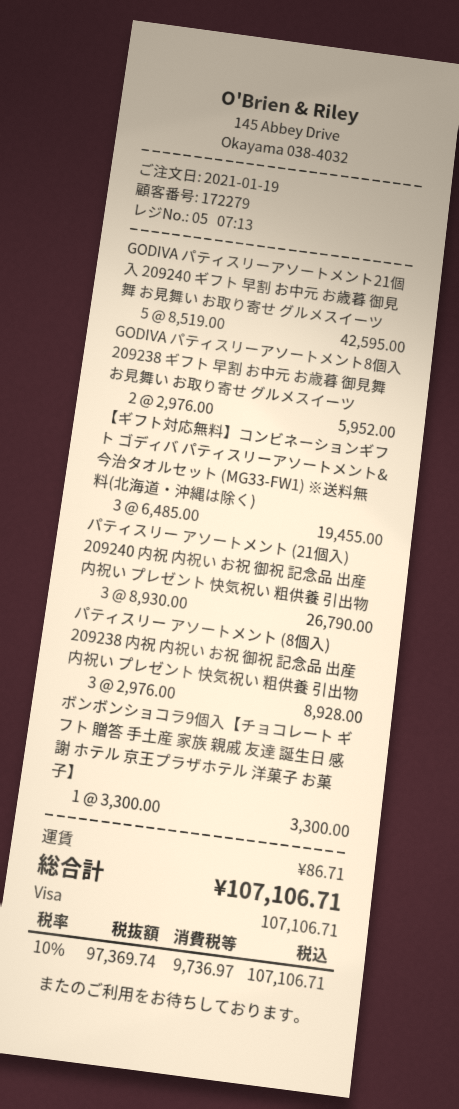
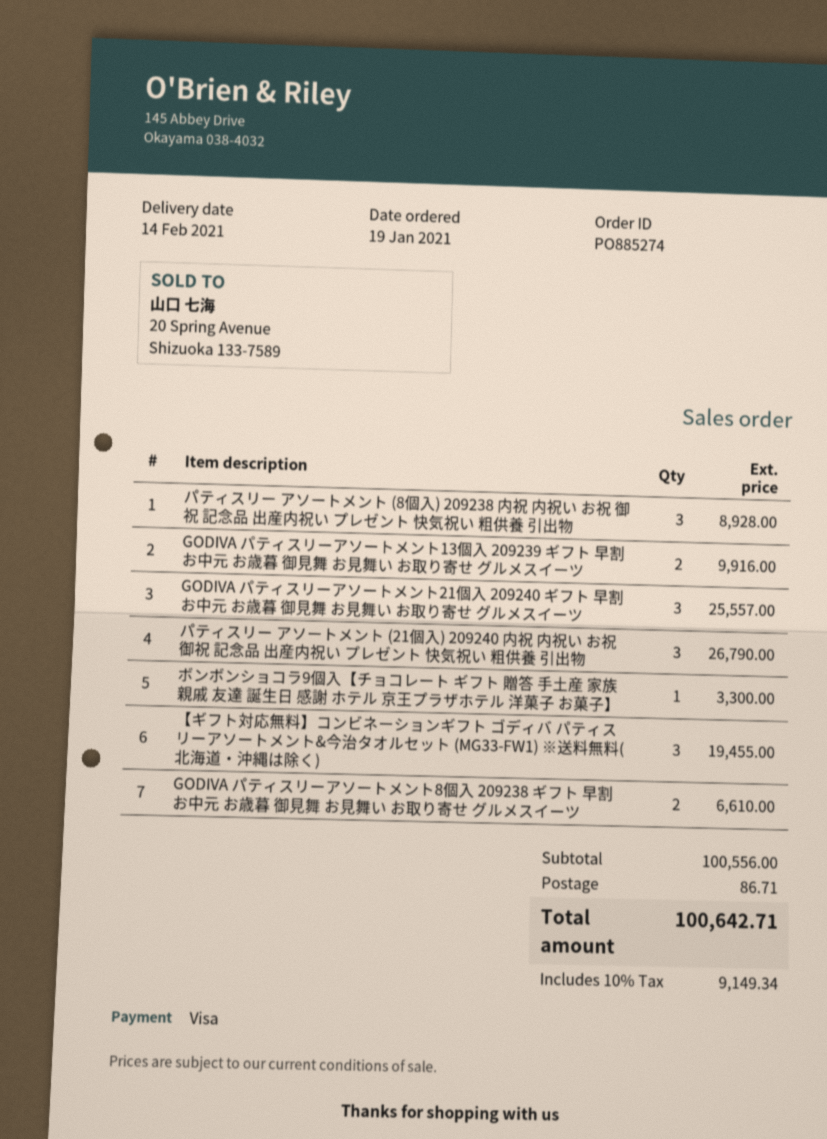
GODIVA パティスリーアソートメント21個入 209240 ギフト 早割 お中元 お歳暮 御見舞 お見舞い お取り寄せ グルメスイーツ: 5 for 42595.00 -> 3 for 25557.00
GODIVA パティスリーアソートメント8個入 209238 ギフト 早割 お中元 お歳暮 御見舞 お見舞い お取り寄せ グルメスイーツ: 2 for 5952.00 -> 2 for 6610.00
GODIVA パティスリーアソートメント13個入 209239 ギフト 早割 お中元 お歳暮 御見舞 お見舞い お取り寄せ グルメスイーツ: none -> 2 for 9916.00
tax: 10% = 9736.97 -> 10% = 9149.34
total: 107106.71 -> 100642.71

